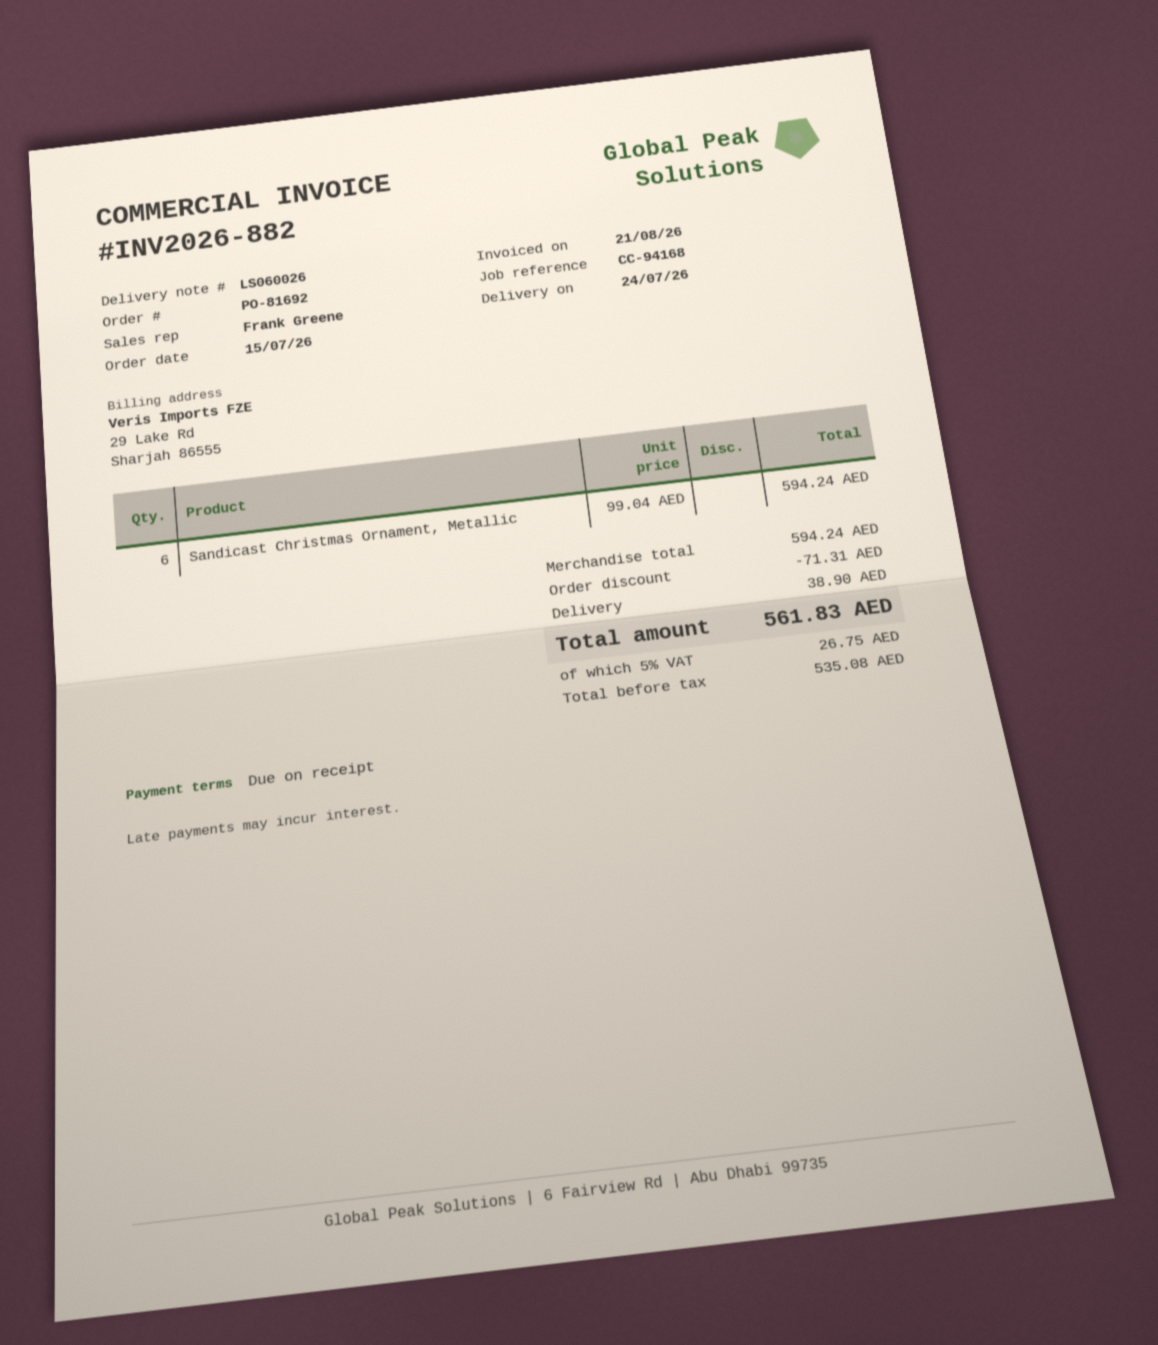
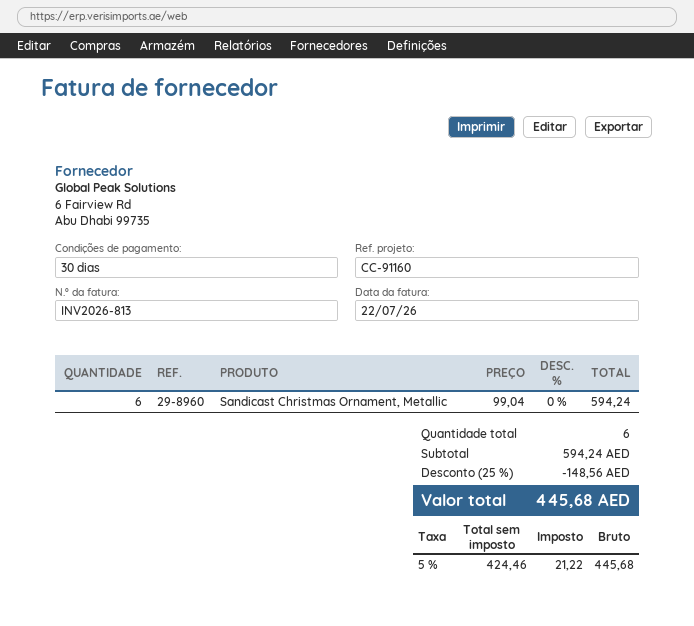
invoice number: INV2026-882 -> INV2026-813
invoice date: 2026-08-21 -> 2026-07-22
payment terms: on receipt -> 30 days
reference: CC-94168 -> CC-91160
discount: 71.31 -> 148.56
shipping: 38.90 -> none
net: 535.08 -> 424.46
tax: 5% = 26.75 -> 5% = 21.22
total: 561.83 -> 445.68

